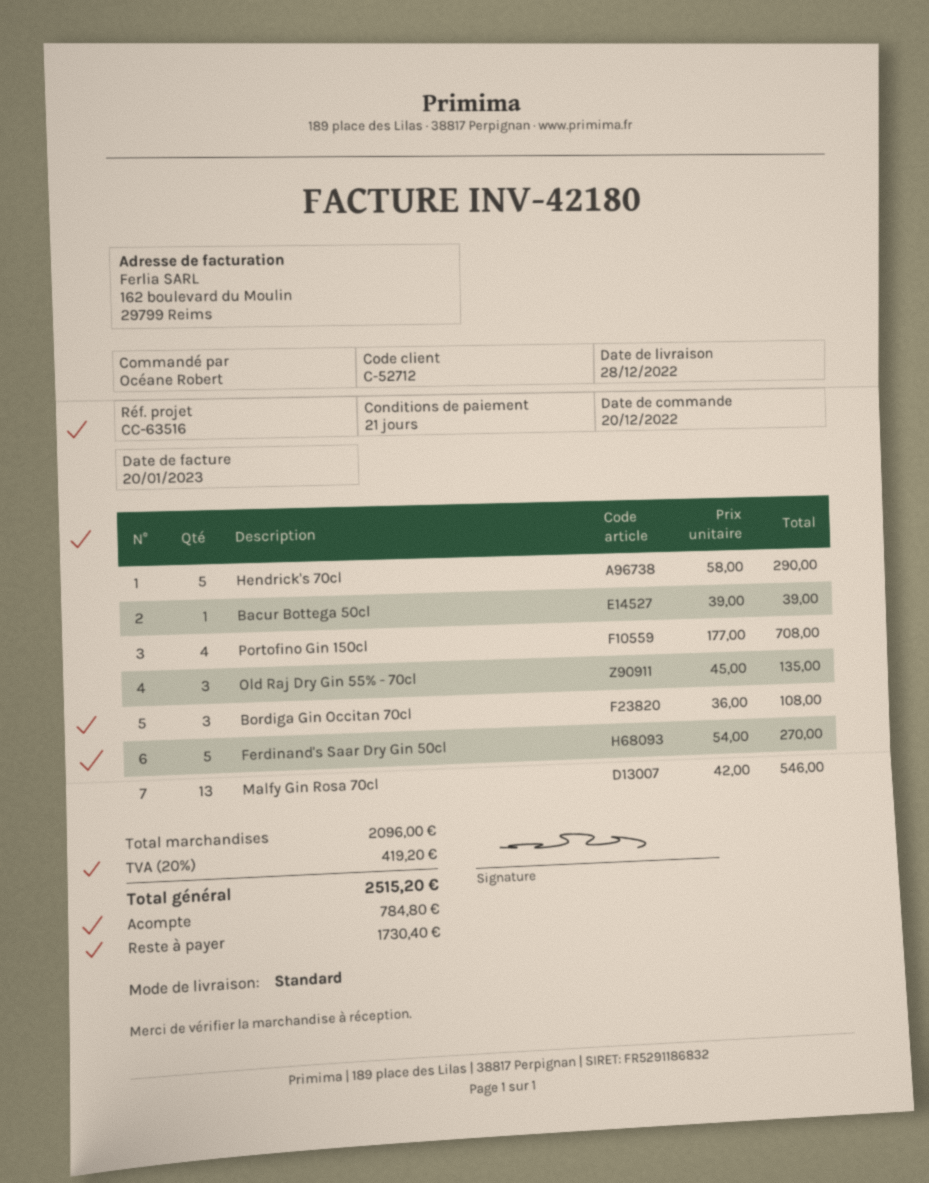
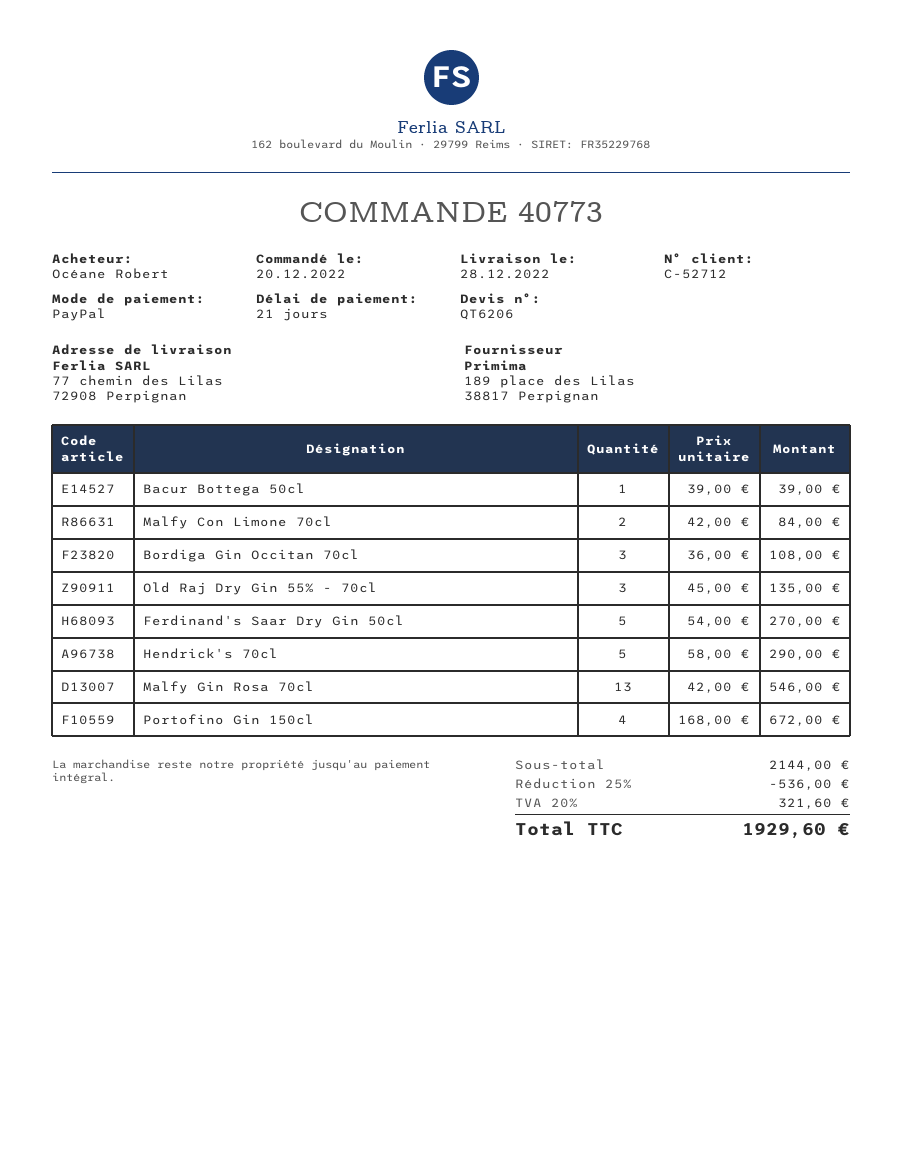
Portofino Gin 150cl: 4 x 177.00 = 708.00 -> 4 x 168.00 = 672.00
Malfy Con Limone 70cl: none -> 2 x 42.00 = 84.00
subtotal: 2096.00 -> 2144.00
discount: none -> 25% = 536.00
tax: 20% = 419.20 -> 20% = 321.60
total: 2515.20 -> 1929.60

